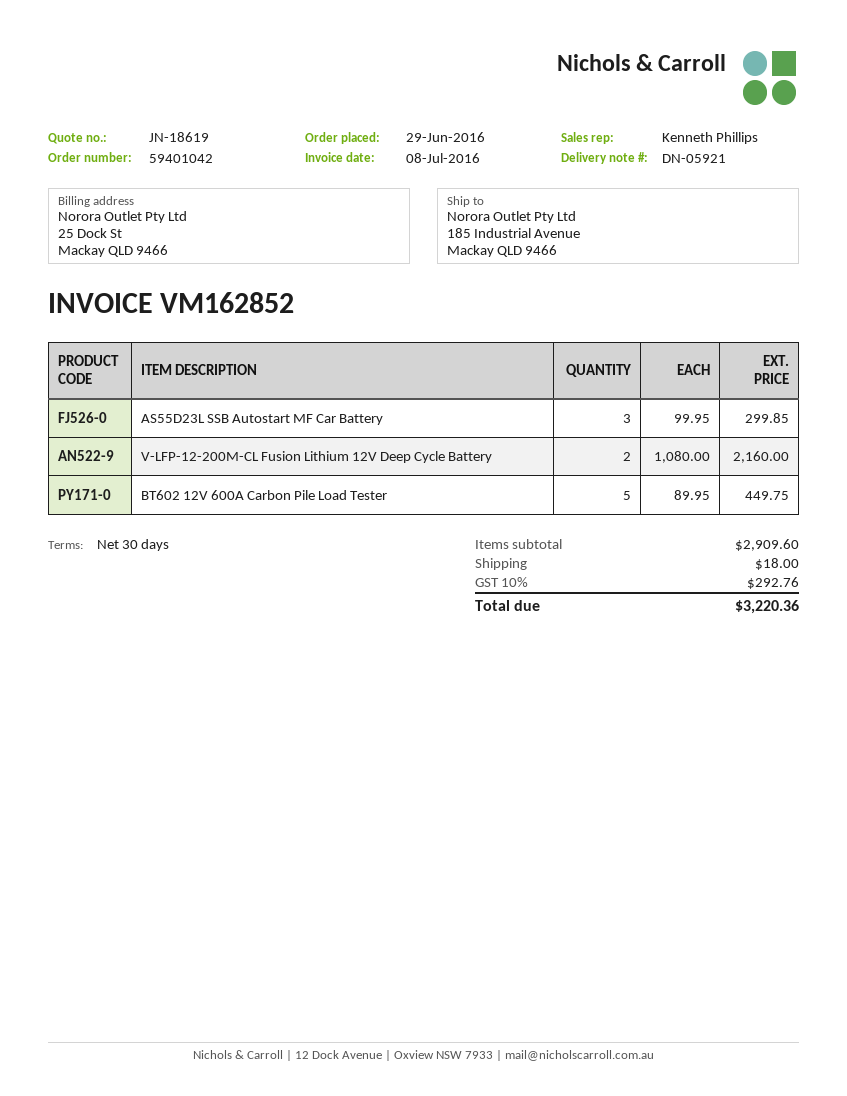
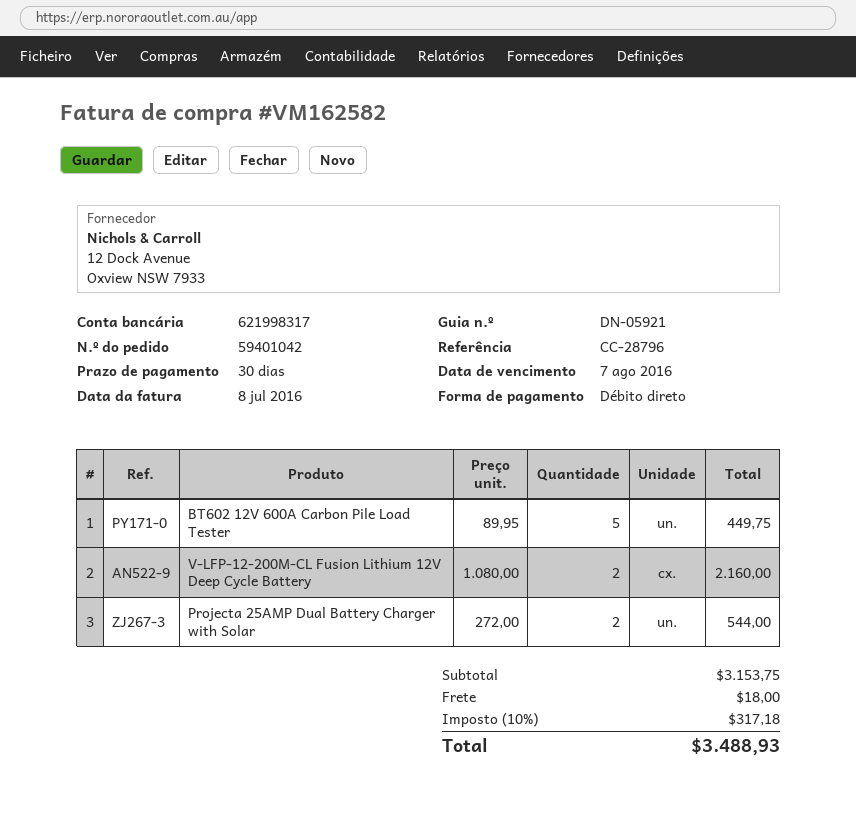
invoice number: VM162852 -> VM162582
AS55D23L SSB Autostart MF Car Battery: 3 x 99.95 = 299.85 -> none
Projecta 25AMP Dual Battery Charger with Solar: none -> 2 x 272.00 = 544.00
subtotal: 2909.60 -> 3153.75
tax: 10% = 292.76 -> 10% = 317.18
total: 3220.36 -> 3488.93

